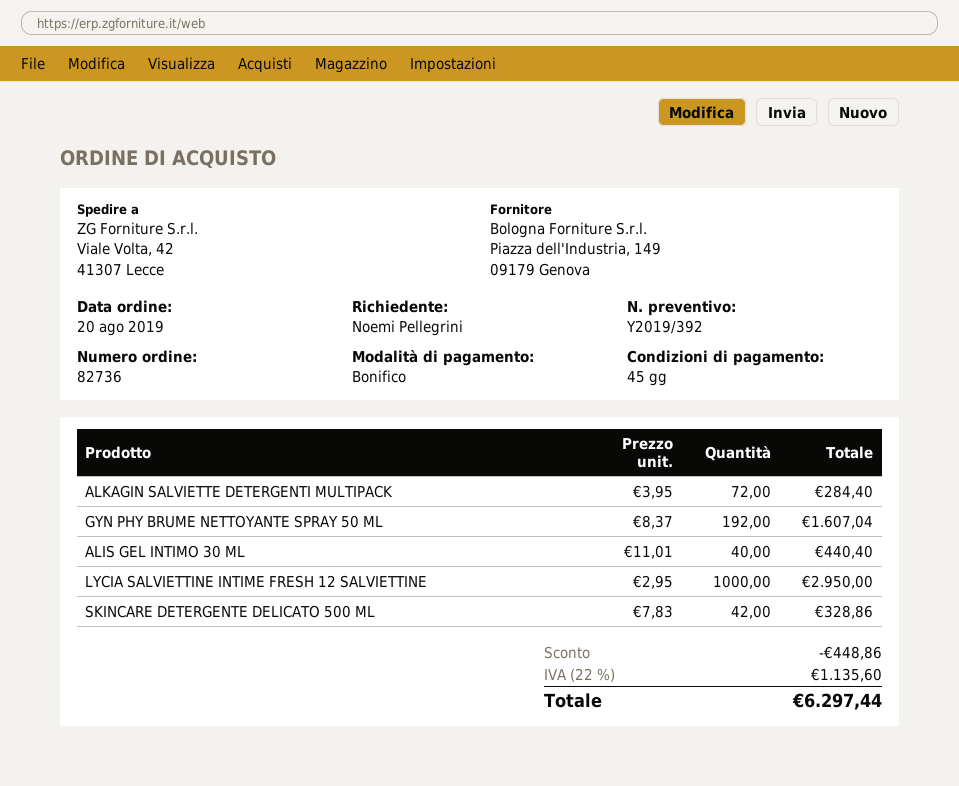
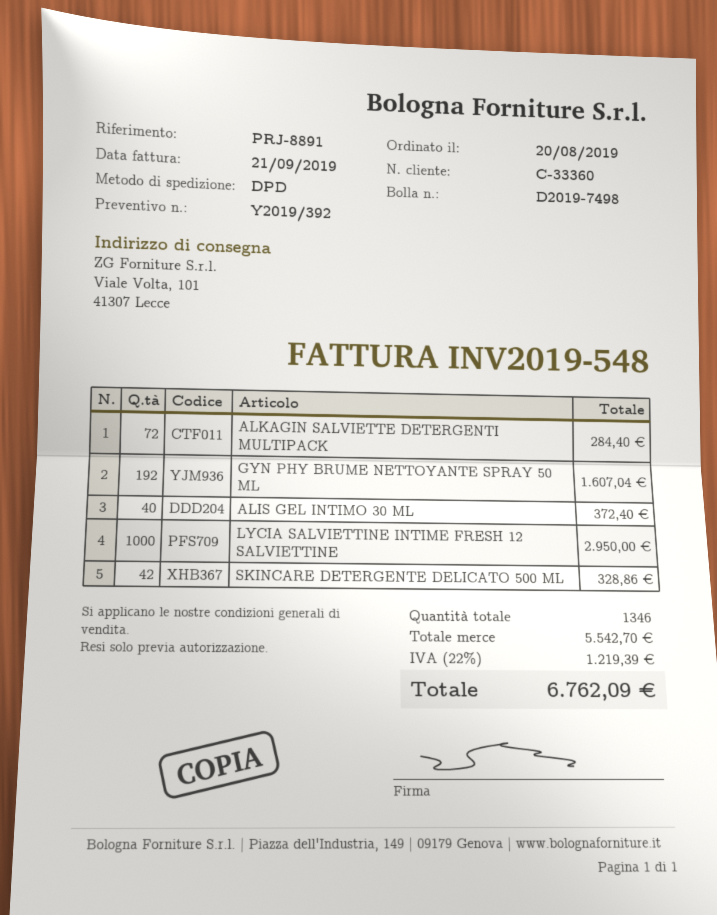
ship to: Viale Volta, 42, 41307 Lecce -> Viale Volta, 101, 41307 Lecce
ALIS GEL INTIMO 30 ML: 40 for 440.40 -> 40 for 372.40
discount: 448.86 -> none
tax: 22% = 1135.60 -> 22% = 1219.39
total: 6297.44 -> 6762.09

